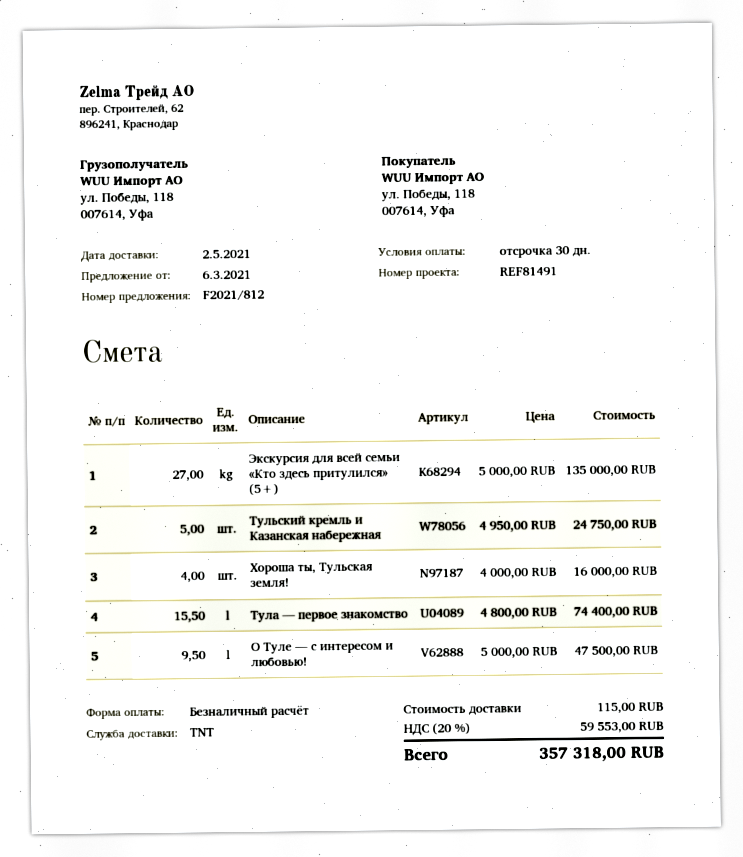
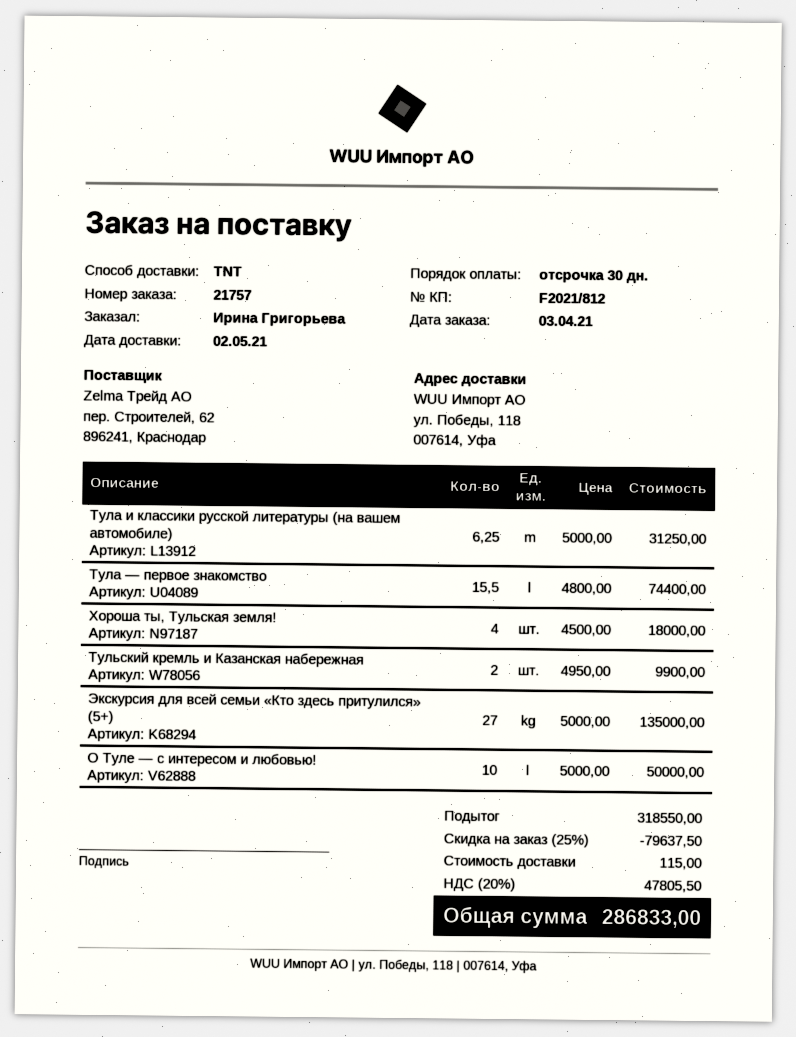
Тульский кремль и Казанская набережная: 5 x 4950.00 = 24750.00 -> 2 x 4950.00 = 9900.00
Хороша ты, Тульская земля!: 4 x 4000.00 = 16000.00 -> 4 x 4500.00 = 18000.00
О Туле — с интересом и любовью!: 9.5 x 5000.00 = 47500.00 -> 10 x 5000.00 = 50000.00
Тула и классики русской литературы (на вашем автомобиле): none -> 6.25 x 5000.00 = 31250.00
discount: none -> 25% = 79637.50
tax: 20% = 59553.00 -> 20% = 47805.50
total: 357318.00 -> 286833.00

